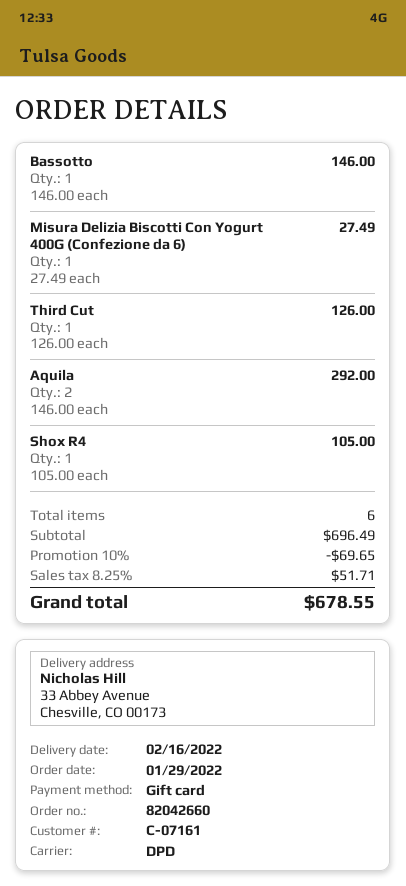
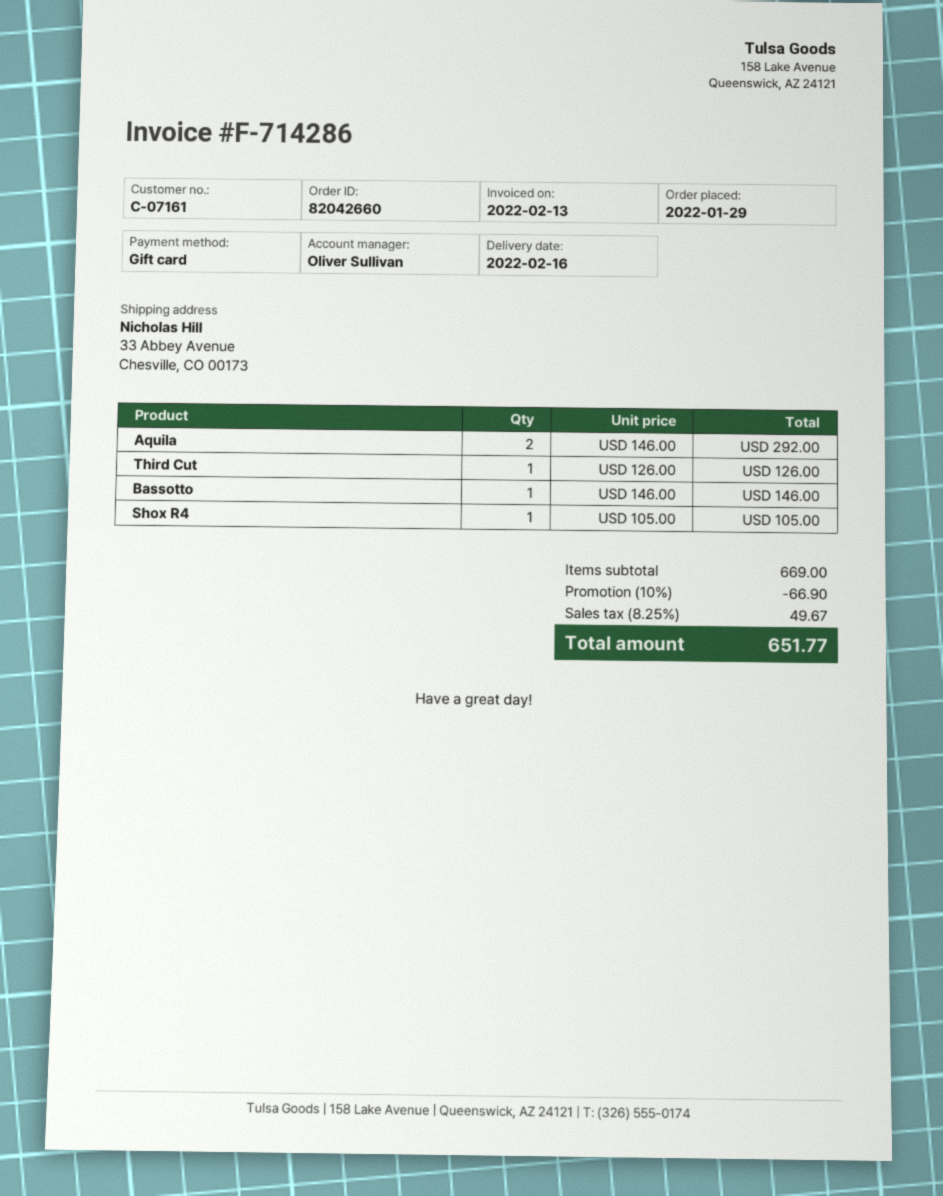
Misura Delizia Biscotti Con Yogurt 400G (Confezione da 6): 1 x 27.49 = 27.49 -> none
subtotal: 696.49 -> 669.00
discount: 10% = 69.65 -> 10% = 66.90
tax: 8.25% = 51.71 -> 8.25% = 49.67
total: 678.55 -> 651.77

